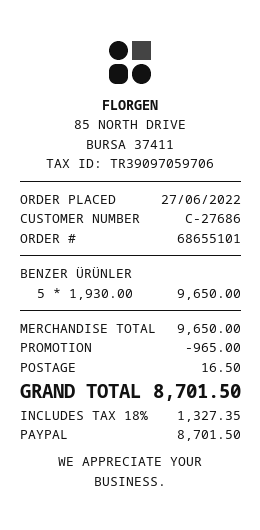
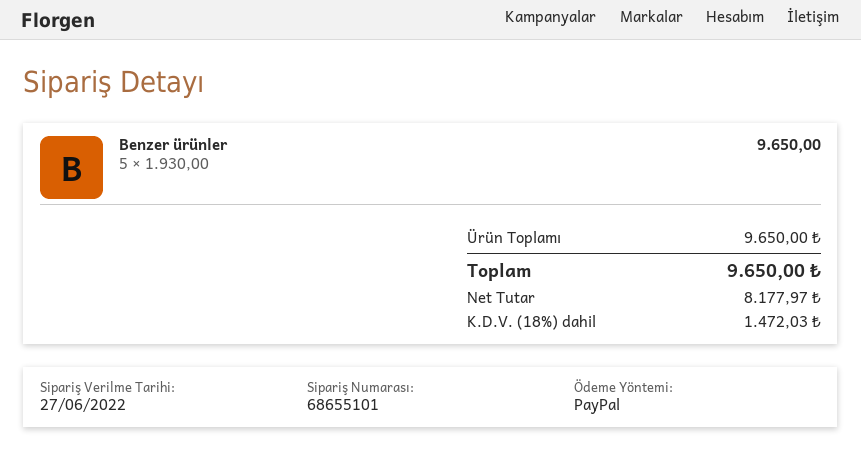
discount: 965.00 -> none
shipping: 16.50 -> none
tax: 18% = 1327.35 -> 18% = 1472.03
total: 8701.50 -> 9650.00

